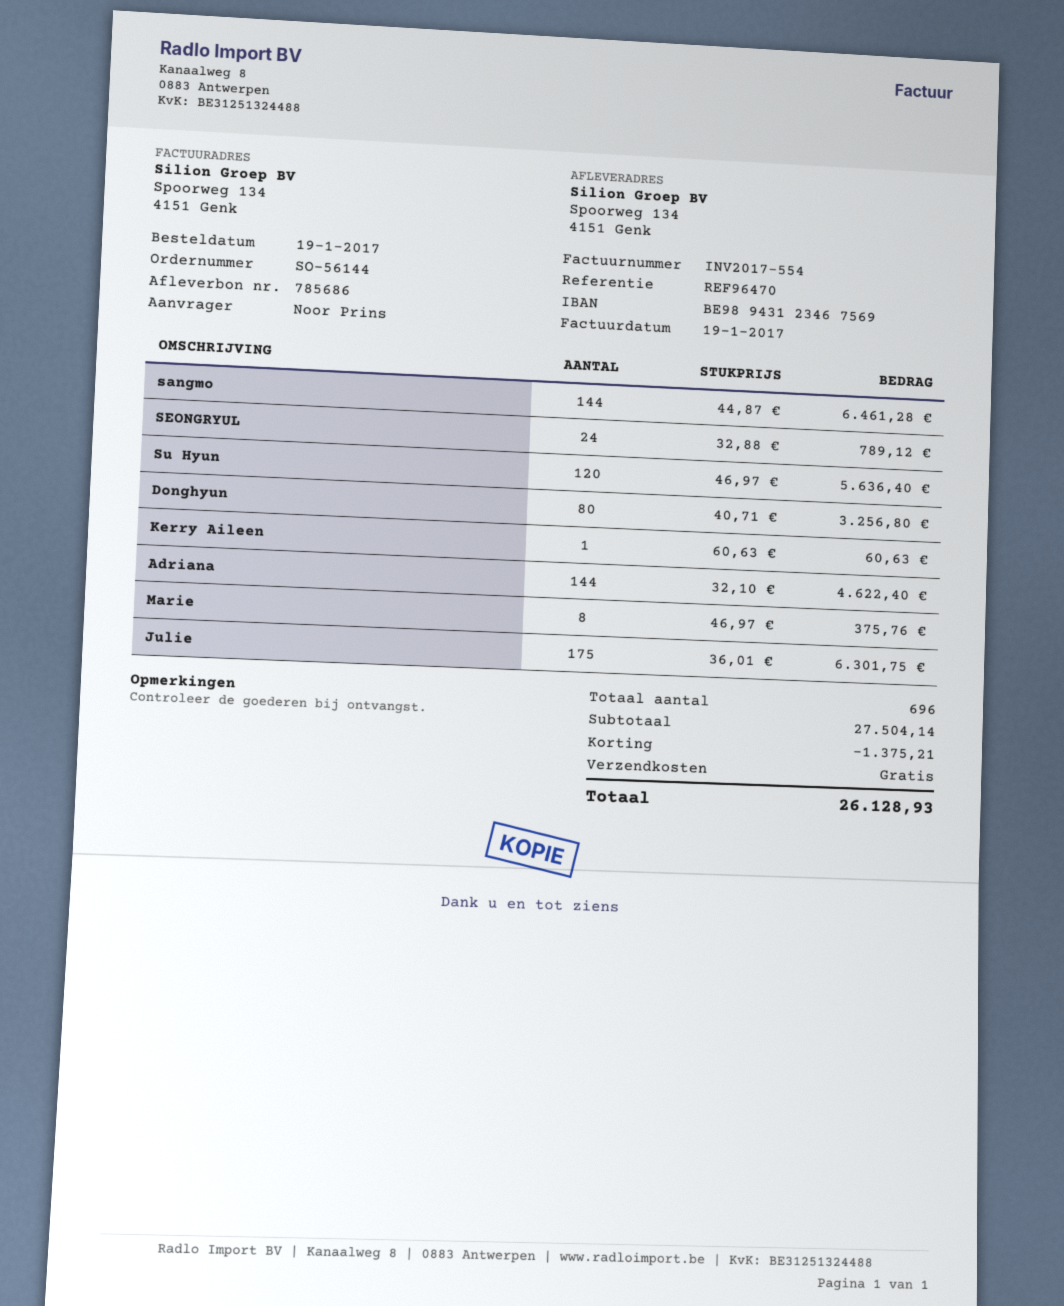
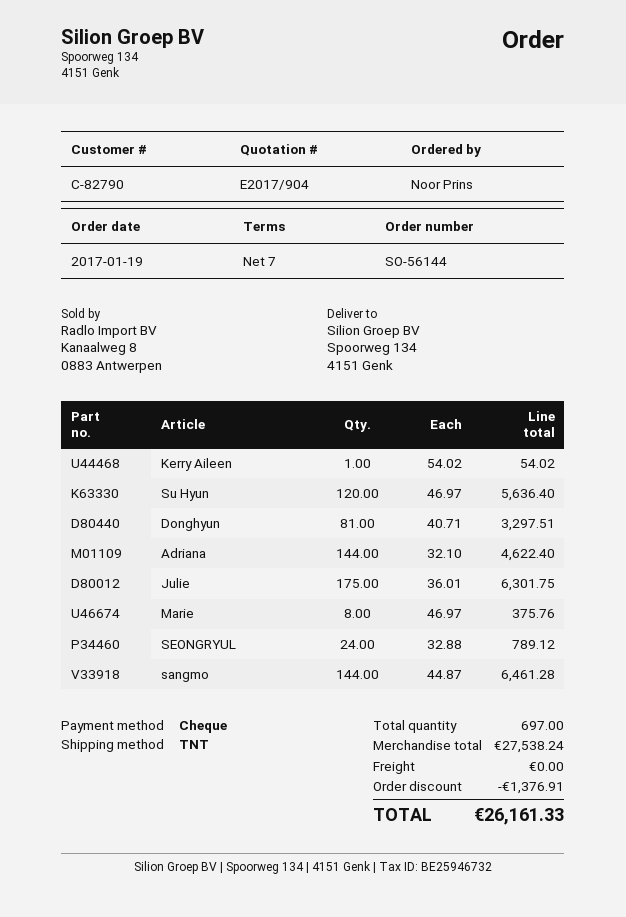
Donghyun: 80 x 40.71 = 3256.80 -> 81 x 40.71 = 3297.51
Kerry Aileen: 1 x 60.63 = 60.63 -> 1 x 54.02 = 54.02
total quantity: 696 -> 697
subtotal: 27504.14 -> 27538.24
discount: 1375.21 -> 1376.91
total: 26128.93 -> 26161.33

